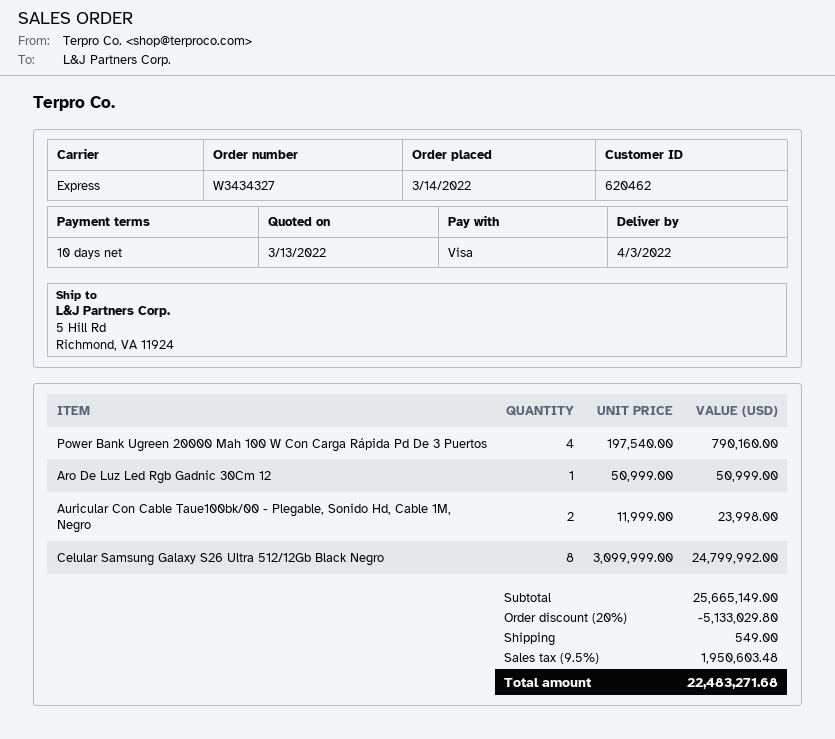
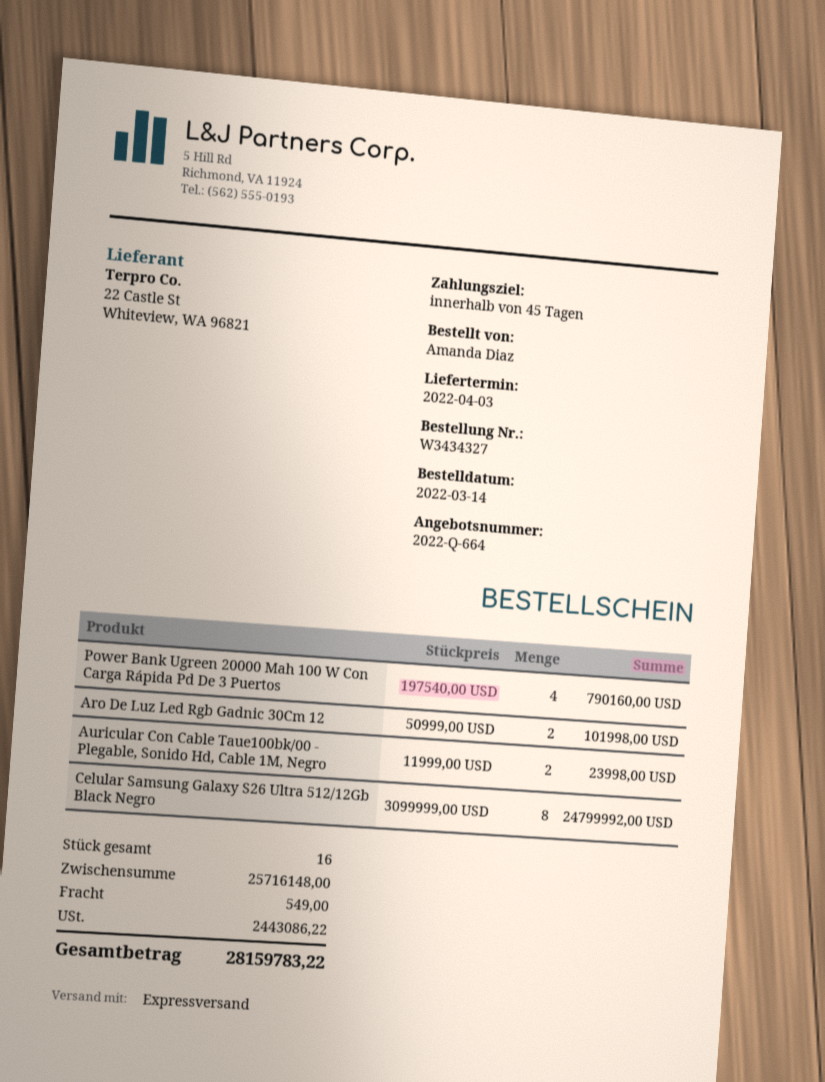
payment terms: 10 days -> 45 days
Aro De Luz Led Rgb Gadnic 30Cm 12: 1 x 50999.00 = 50999.00 -> 2 x 50999.00 = 101998.00
subtotal: 25665149.00 -> 25716148.00
discount: 20% = 5133029.80 -> none
tax: 1950603.48 -> 2443086.22
total: 22483271.68 -> 28159783.22

